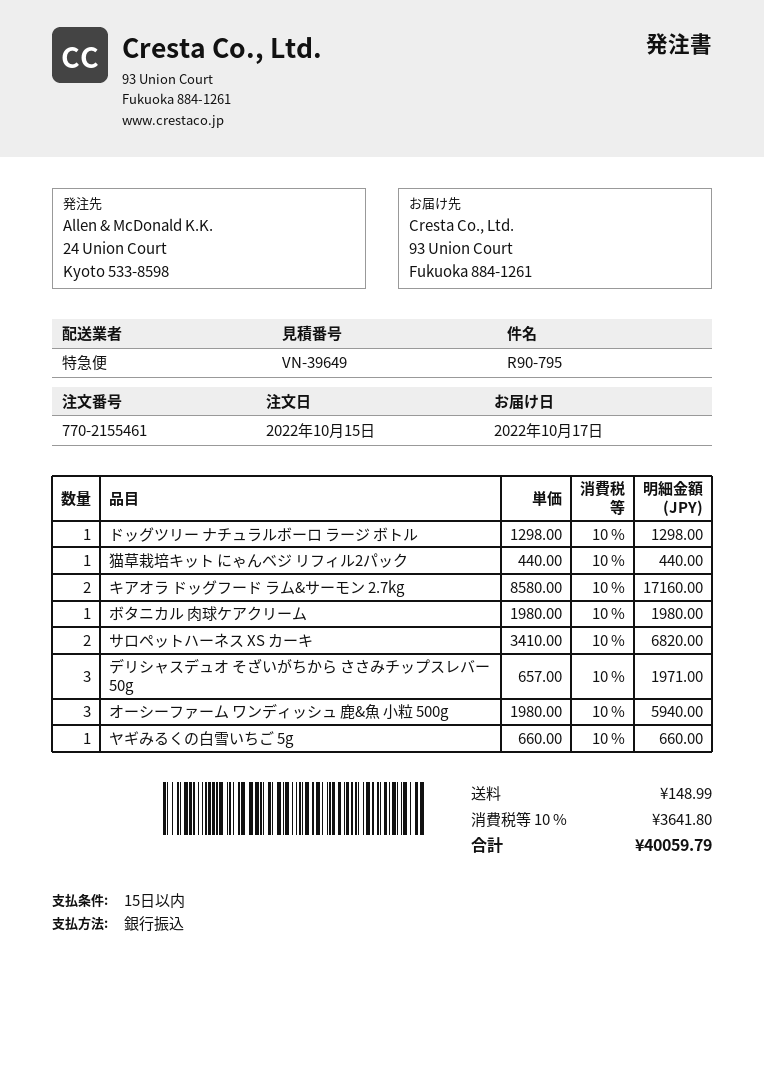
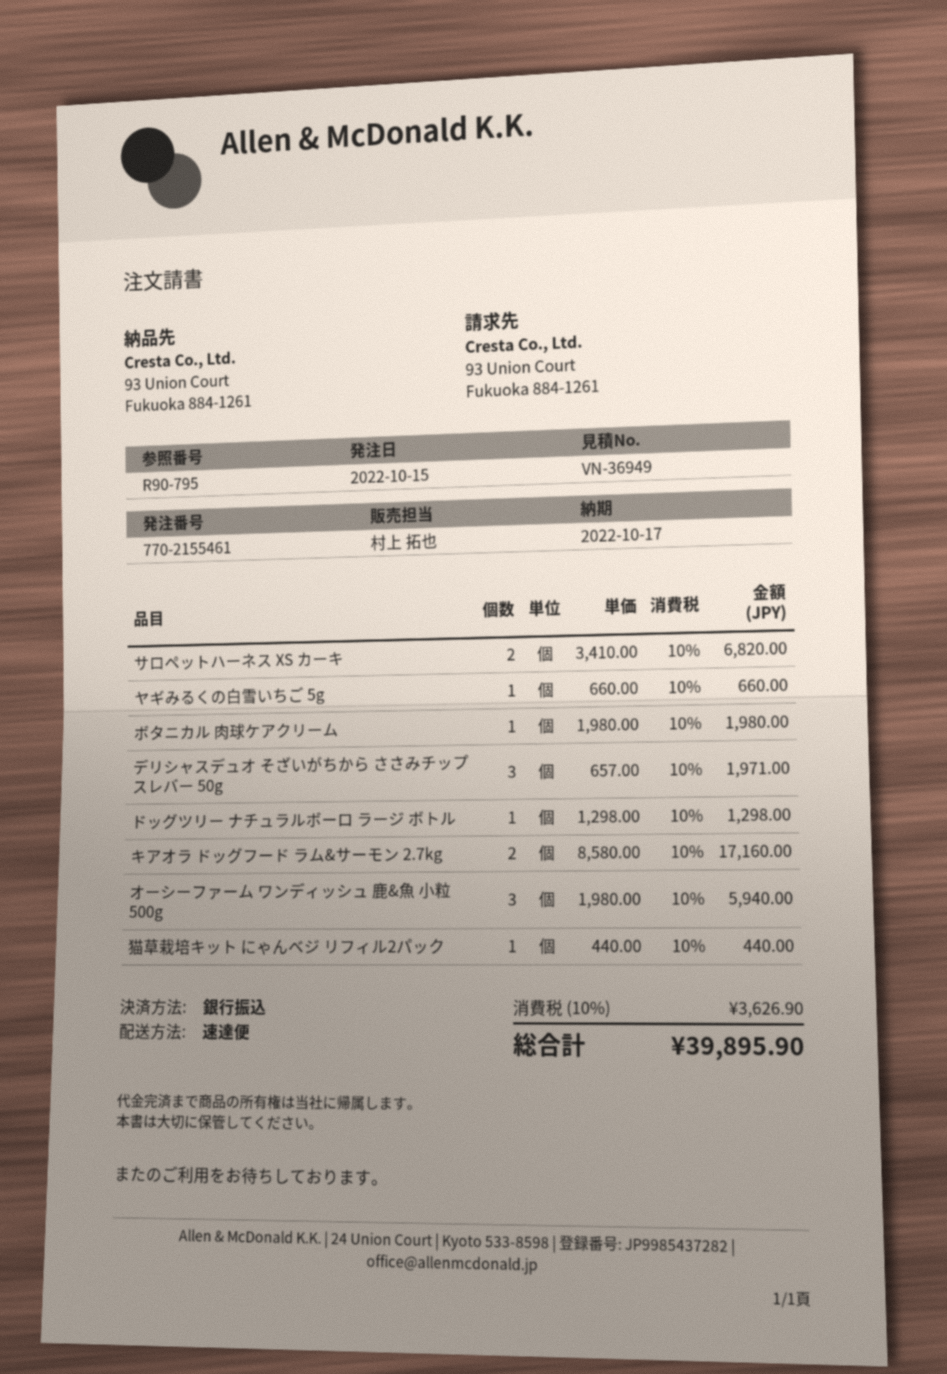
quote number: VN-39649 -> VN-36949
shipping: 148.99 -> none
tax: 10% = 3641.80 -> 10% = 3626.90
total: 40059.79 -> 39895.90

